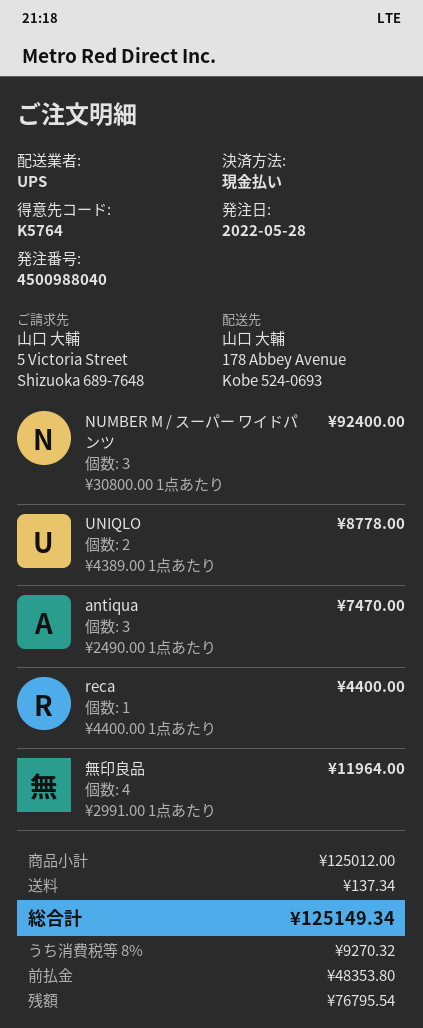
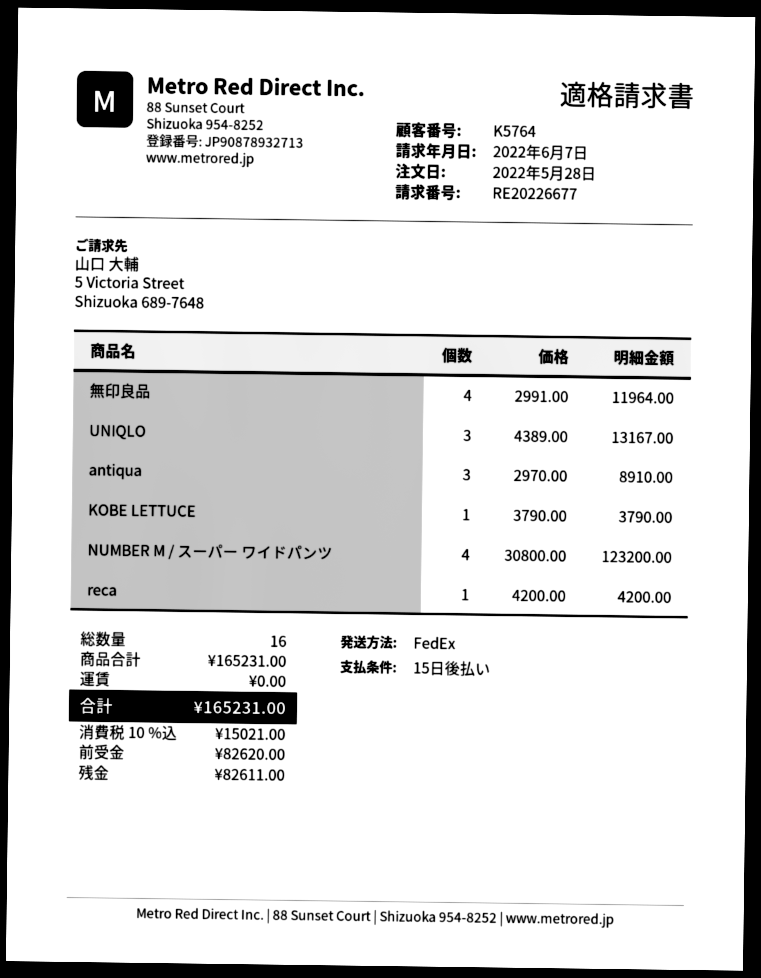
shipping method: UPS -> FedEx
NUMBER M / スーパー ワイドパンツ: 3 x 30800.00 = 92400.00 -> 4 x 30800.00 = 123200.00
UNIQLO: 2 x 4389.00 = 8778.00 -> 3 x 4389.00 = 13167.00
antiqua: 3 x 2490.00 = 7470.00 -> 3 x 2970.00 = 8910.00
reca: 1 x 4400.00 = 4400.00 -> 1 x 4200.00 = 4200.00
KOBE LETTUCE: none -> 1 x 3790.00 = 3790.00
subtotal: 125012.00 -> 165231.00
shipping: 137.34 -> 0.00
tax: 8% = 9270.32 -> 10% = 15021.00
total: 125149.34 -> 165231.00
deposit: 48353.80 -> 82620.00
balance: 76795.54 -> 82611.00

